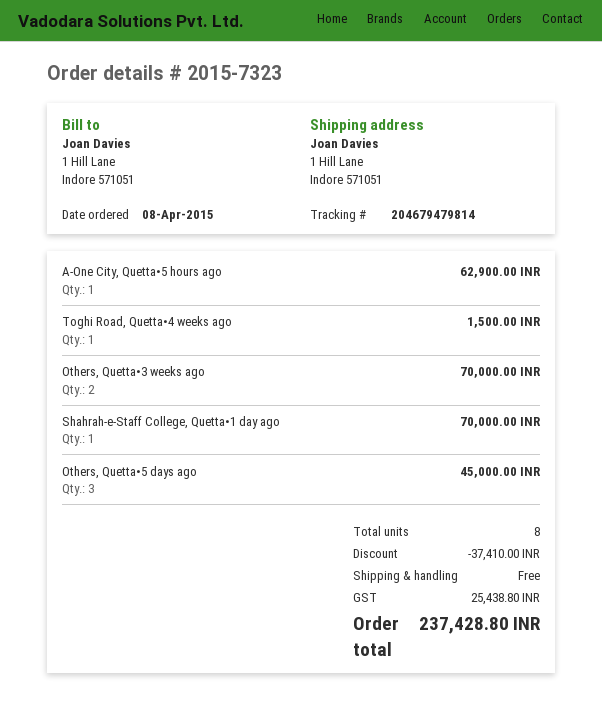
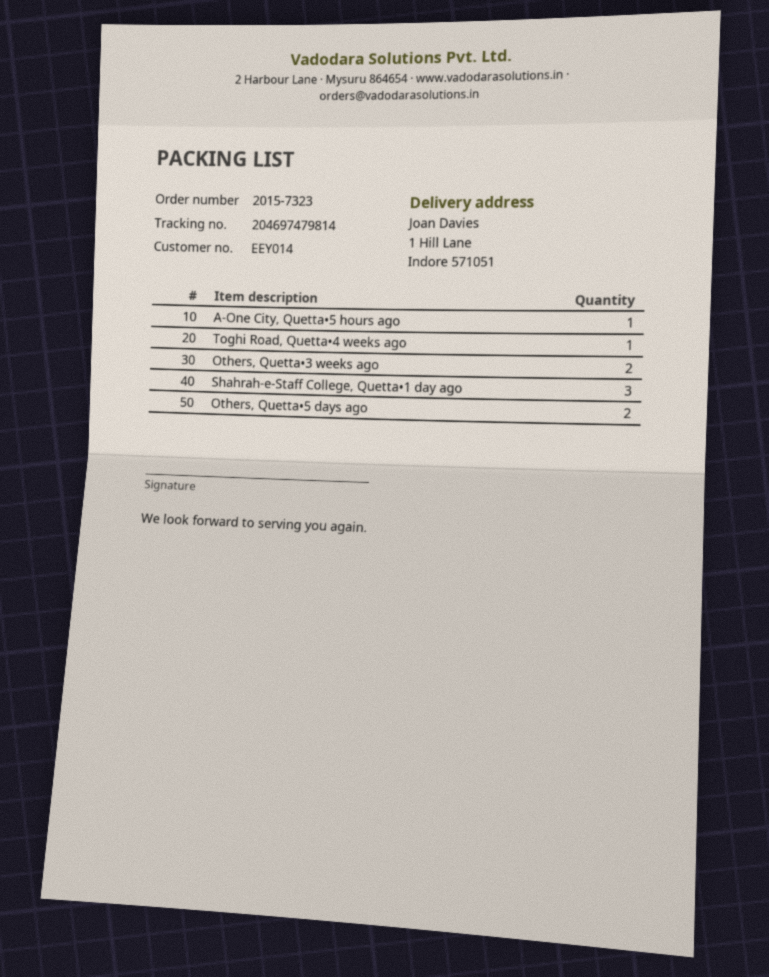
tracking number: 204679479814 -> 204697479814
Shahrah-e-Staff College, Quetta•1 day ago: 1 -> 3
Others, Quetta•5 days ago: 3 -> 2

